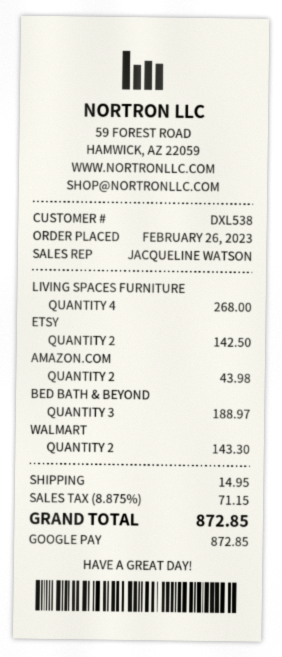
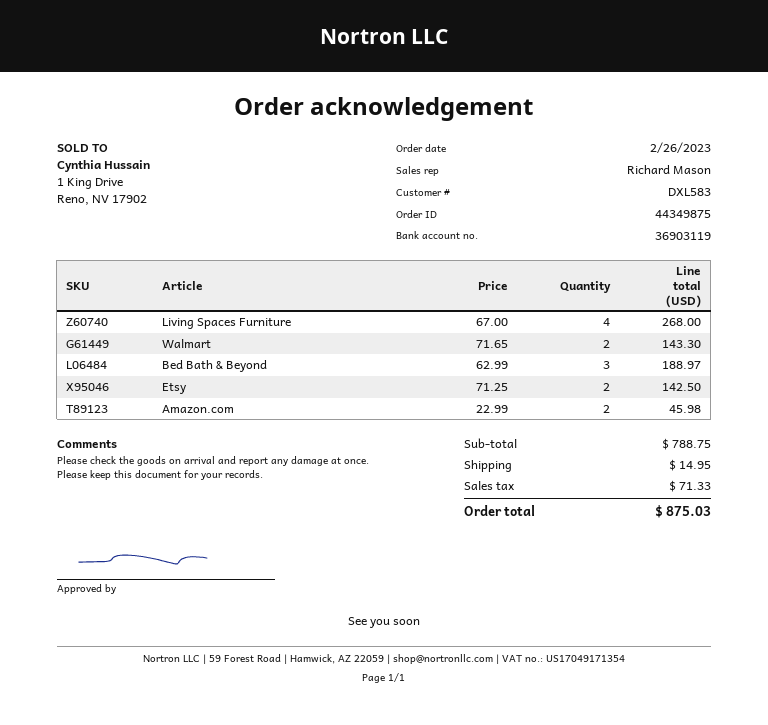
customer number: DXL538 -> DXL583
sales rep: JACQUELINE WATSON -> Richard Mason
AMAZON.COM: 2 for 43.98 -> 2 for 45.98
tax: 71.15 -> 71.33
total: 872.85 -> 875.03

